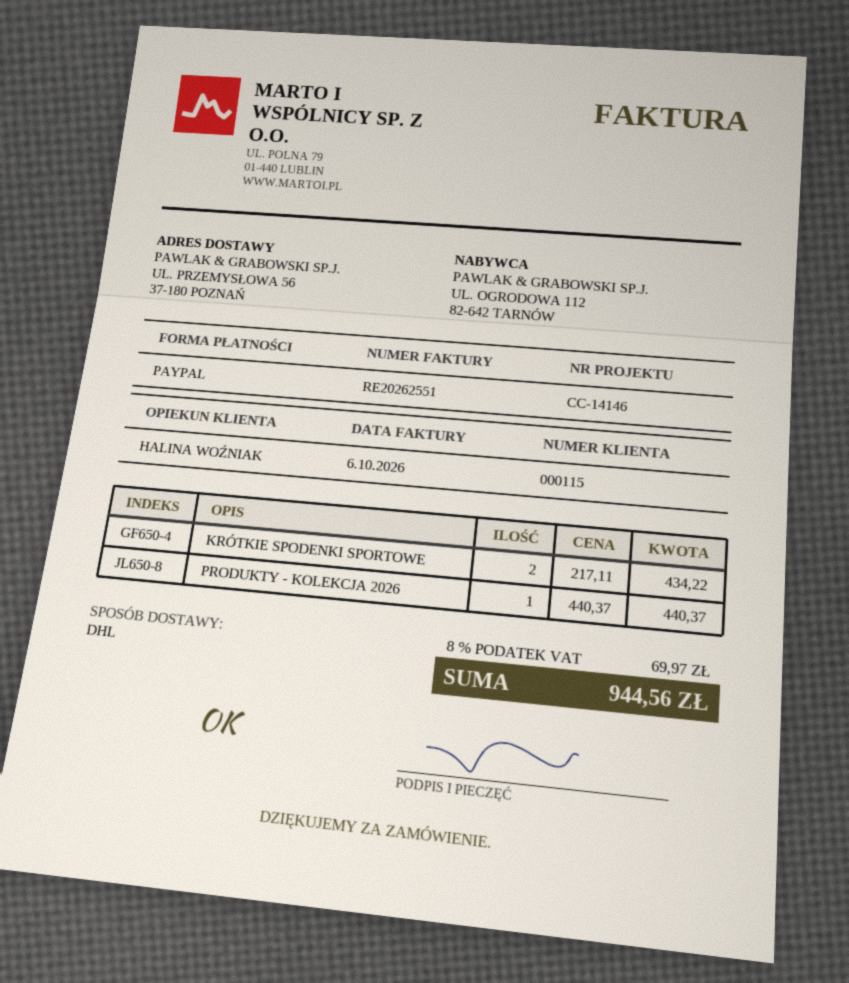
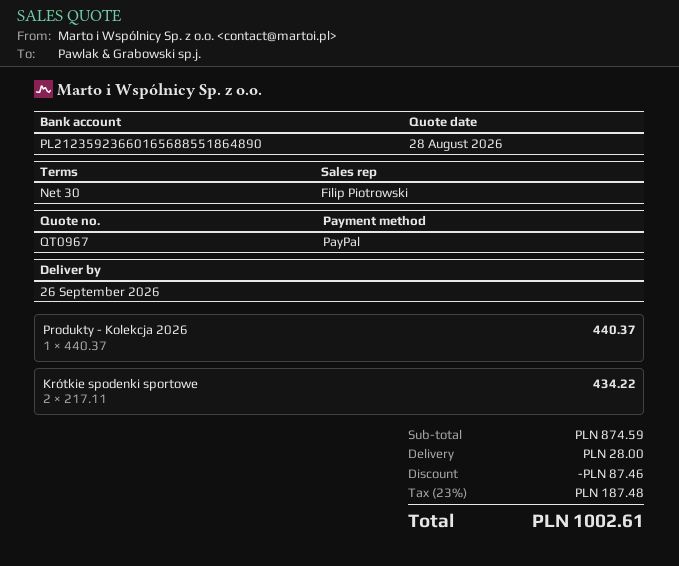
sales rep: HALINA WOŹNIAK -> Filip Piotrowski
discount: none -> 87.46
shipping: none -> 28.00
tax: 8% = 69.97 -> 23% = 187.48
total: 944.56 -> 1002.61

